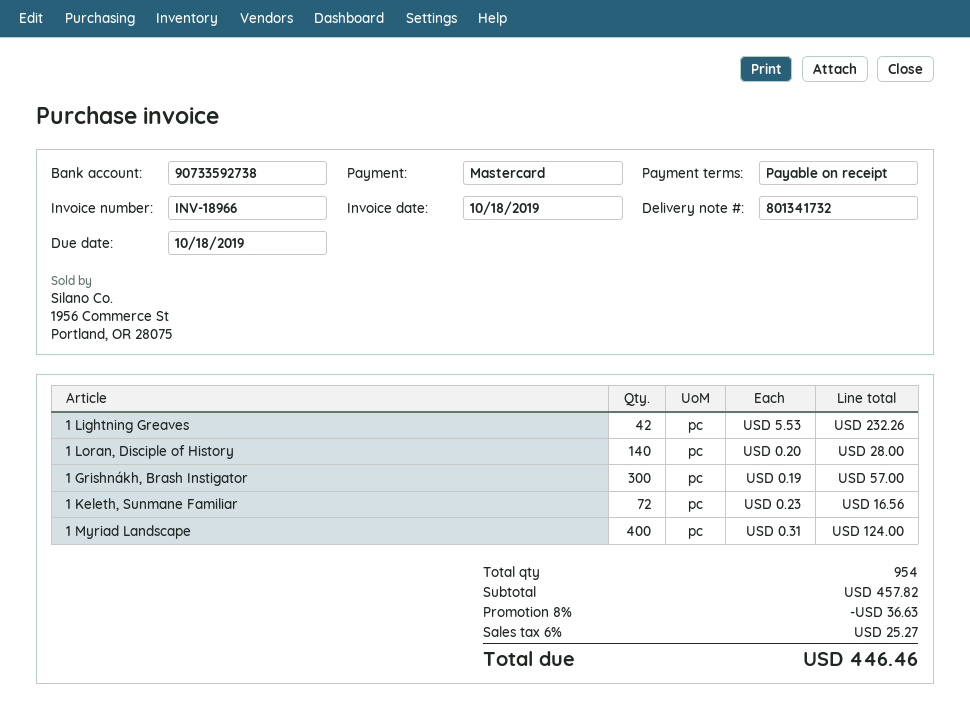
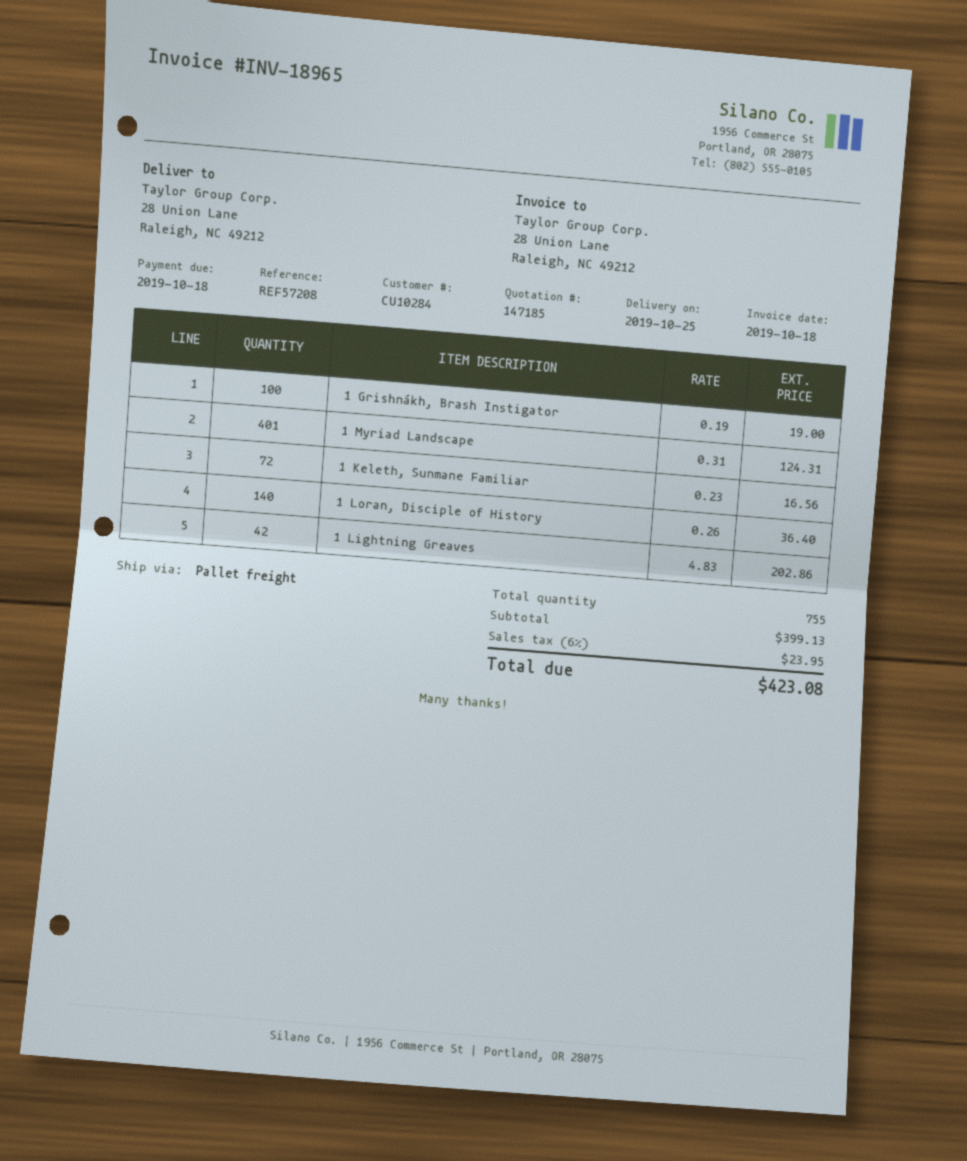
invoice number: INV-18966 -> INV-18965
1 Lightning Greaves: 42 x 5.53 = 232.26 -> 42 x 4.83 = 202.86
1 Loran, Disciple of History: 140 x 0.20 = 28.00 -> 140 x 0.26 = 36.40
1 Grishnákh, Brash Instigator: 300 x 0.19 = 57.00 -> 100 x 0.19 = 19.00
1 Myriad Landscape: 400 x 0.31 = 124.00 -> 401 x 0.31 = 124.31
total quantity: 954 -> 755
subtotal: 457.82 -> 399.13
discount: 8% = 36.63 -> none
tax: 6% = 25.27 -> 6% = 23.95
total: 446.46 -> 423.08

